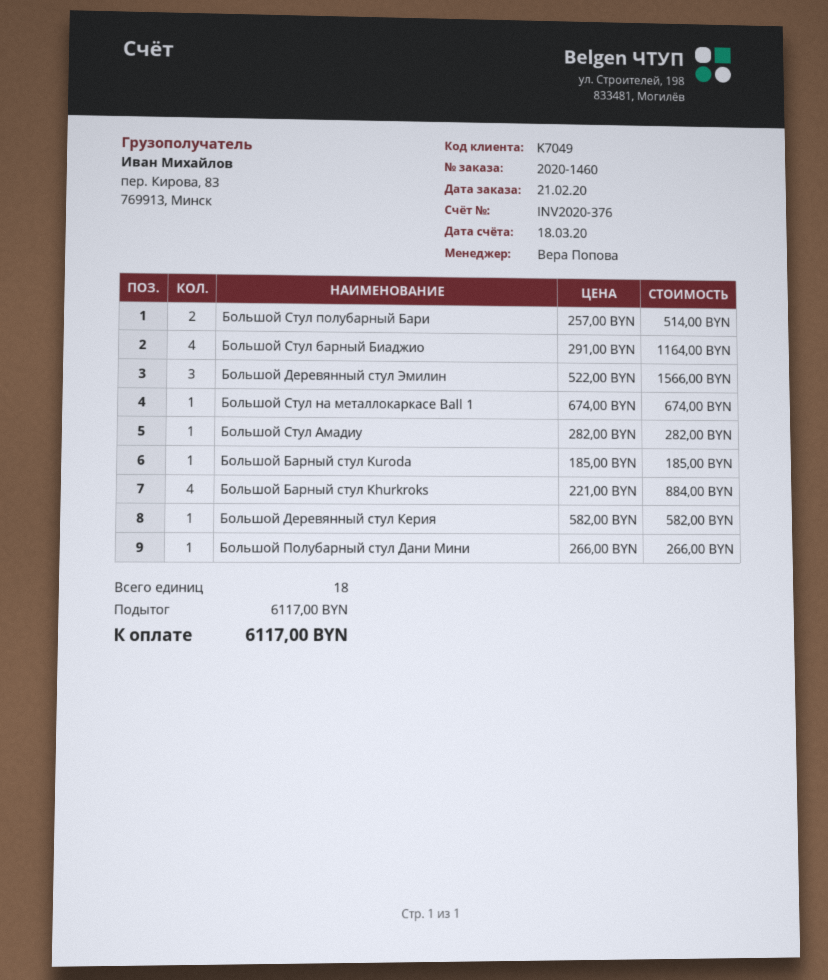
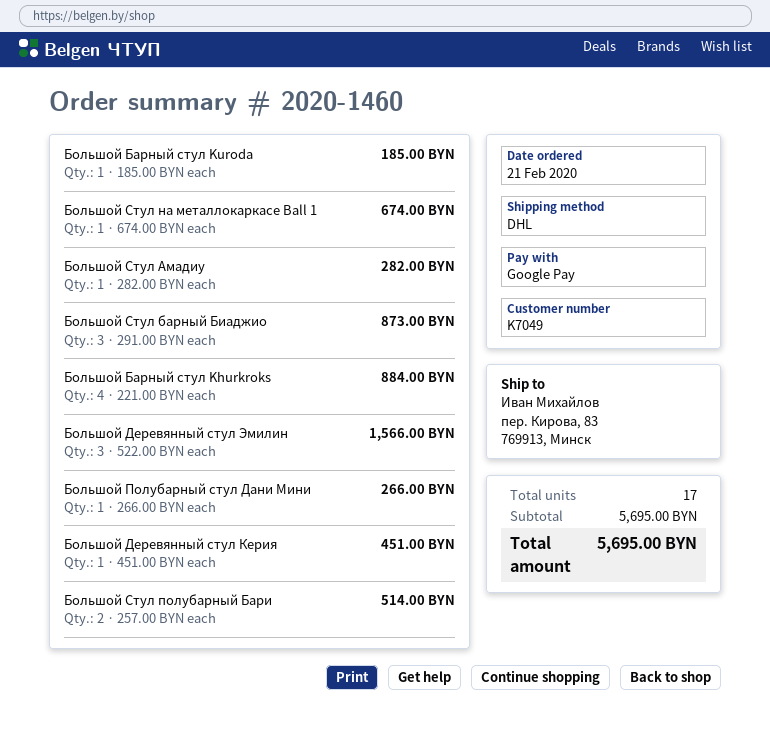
Большой Стул барный Биаджио: 4 x 291.00 = 1164.00 -> 3 x 291.00 = 873.00
Большой Деревянный стул Керия: 1 x 582.00 = 582.00 -> 1 x 451.00 = 451.00
total quantity: 18 -> 17
subtotal: 6117.00 -> 5695.00
total: 6117.00 -> 5695.00

